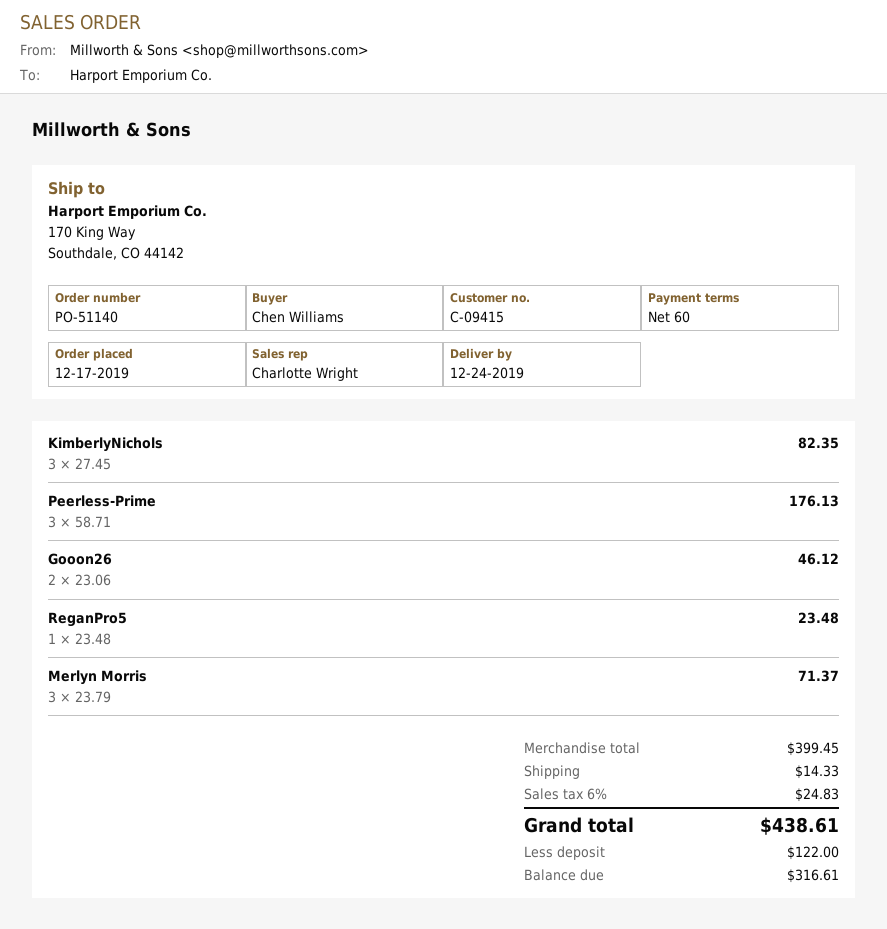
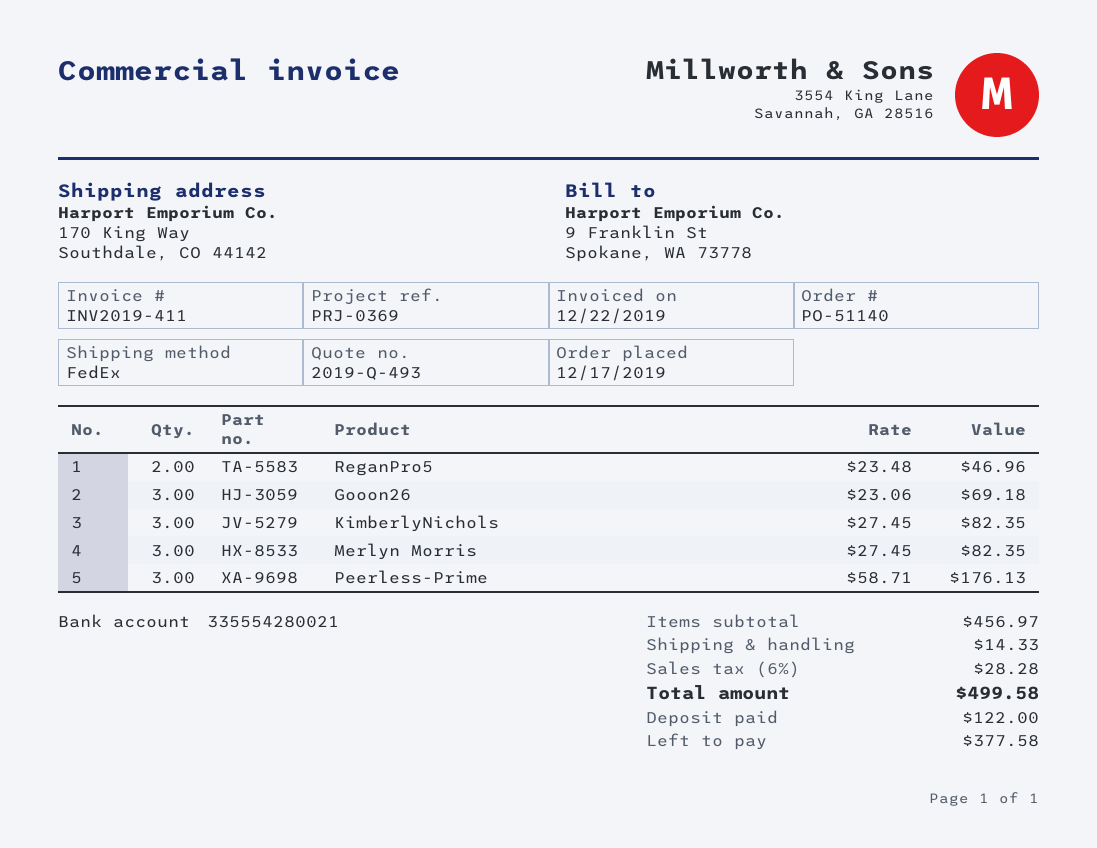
Gooon26: 2 x 23.06 = 46.12 -> 3 x 23.06 = 69.18
ReganPro5: 1 x 23.48 = 23.48 -> 2 x 23.48 = 46.96
Merlyn Morris: 3 x 23.79 = 71.37 -> 3 x 27.45 = 82.35
subtotal: 399.45 -> 456.97
tax: 6% = 24.83 -> 6% = 28.28
total: 438.61 -> 499.58
balance: 316.61 -> 377.58

